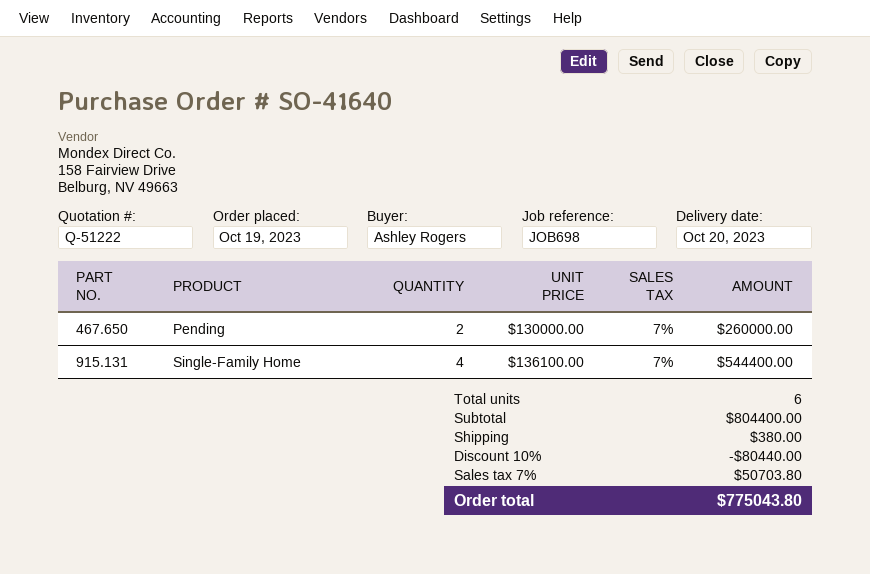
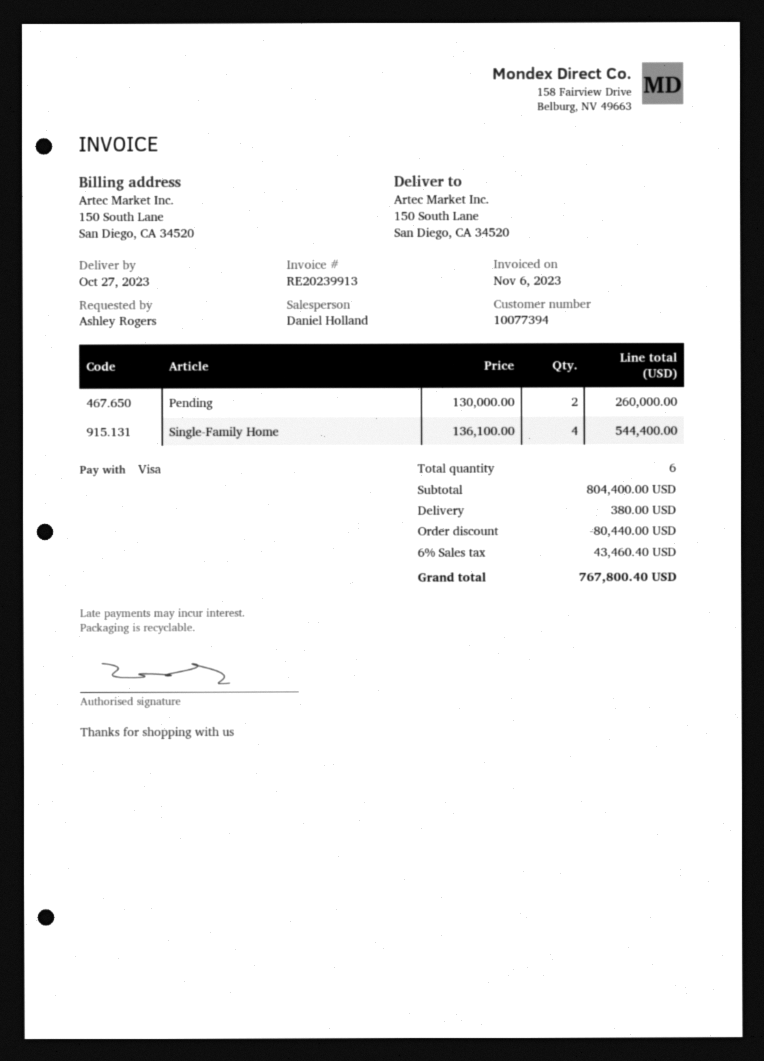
delivery date: 2023-10-20 -> 2023-10-27
tax: 7% = 50703.80 -> 6% = 43460.40
total: 775043.80 -> 767800.40

